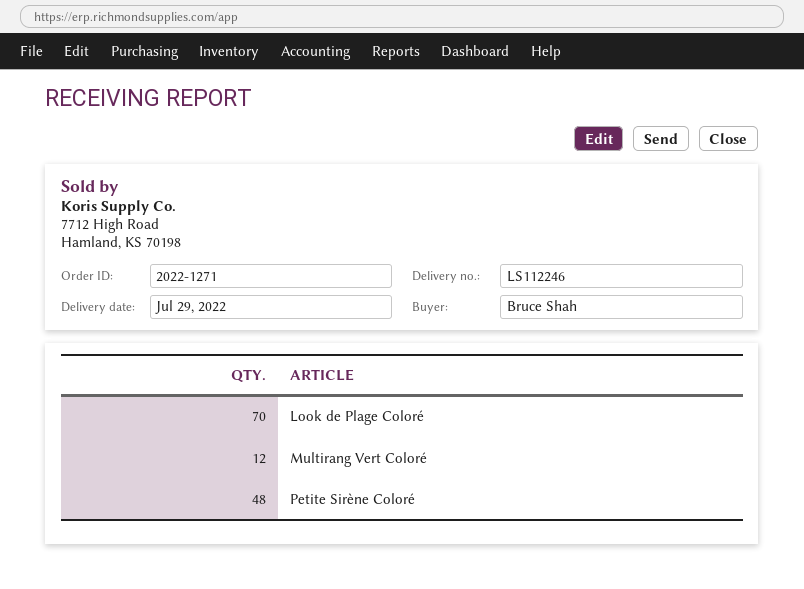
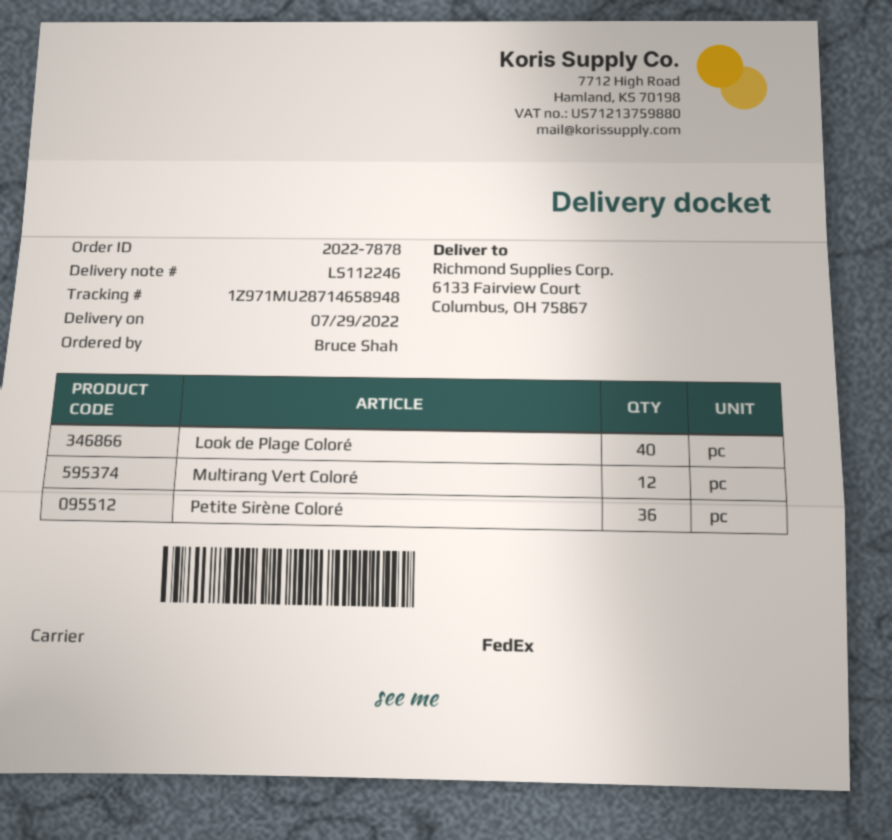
order number: 2022-1271 -> 2022-7878
Look de Plage Coloré: 70 -> 40
Petite Sirène Coloré: 48 -> 36

